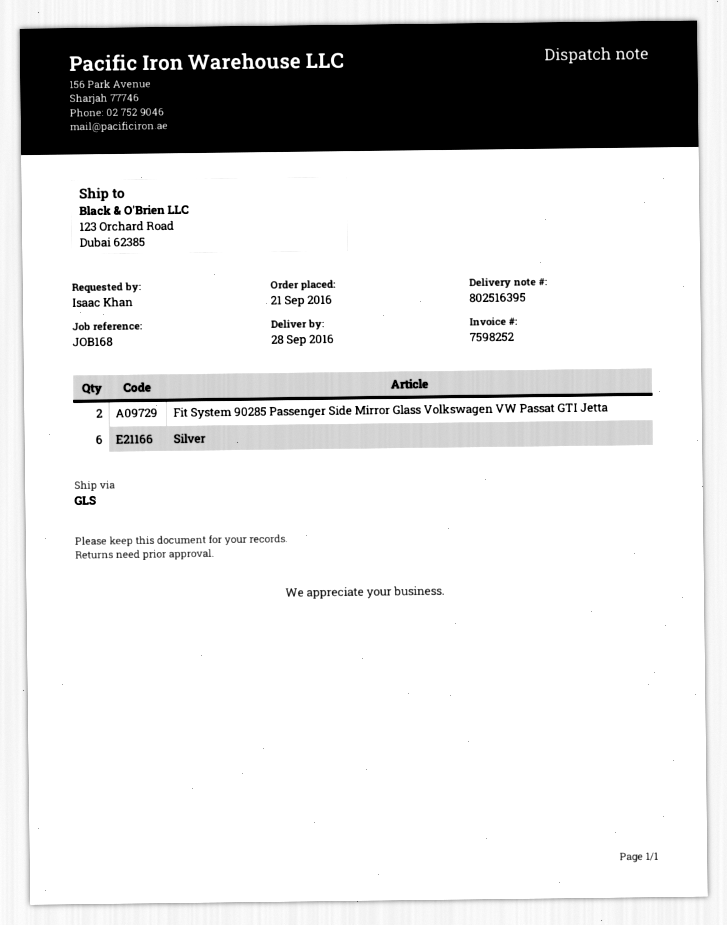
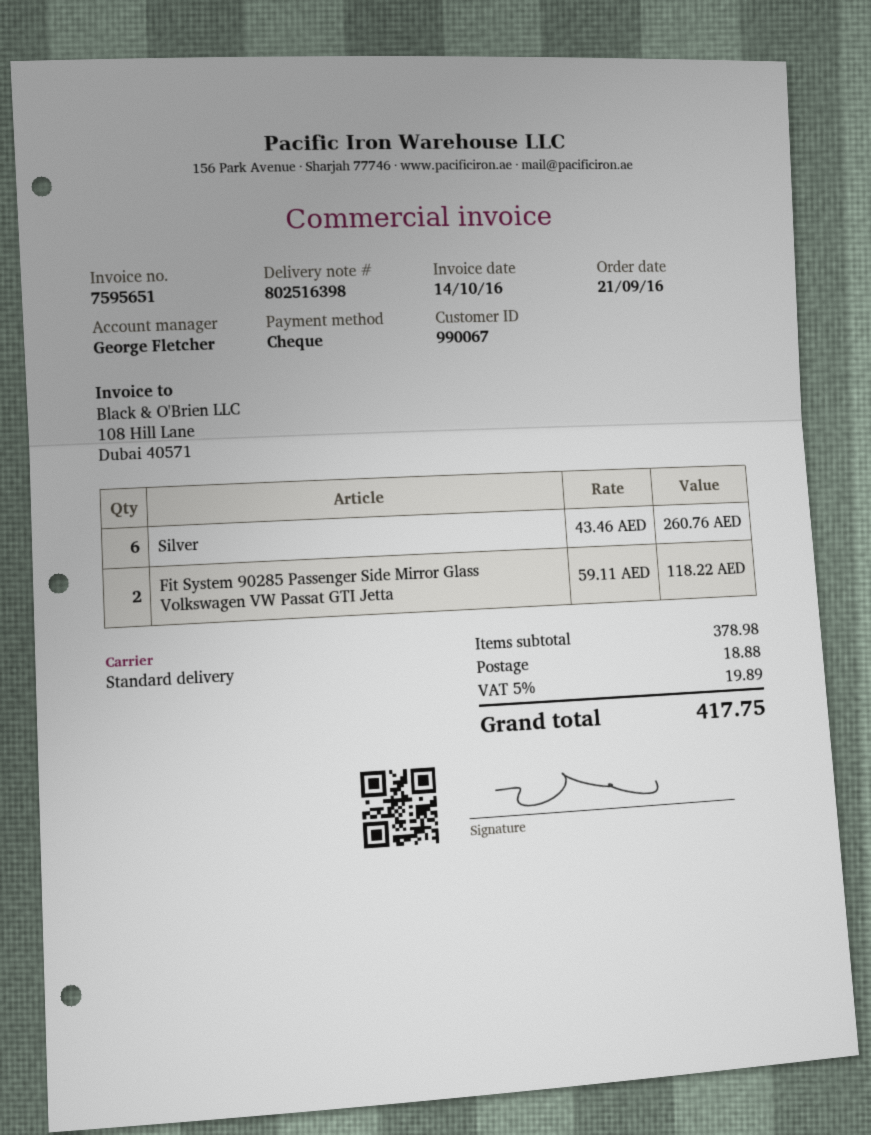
delivery note number: 802516395 -> 802516398
invoice number: 7598252 -> 7595651
shipping method: GLS -> standard

